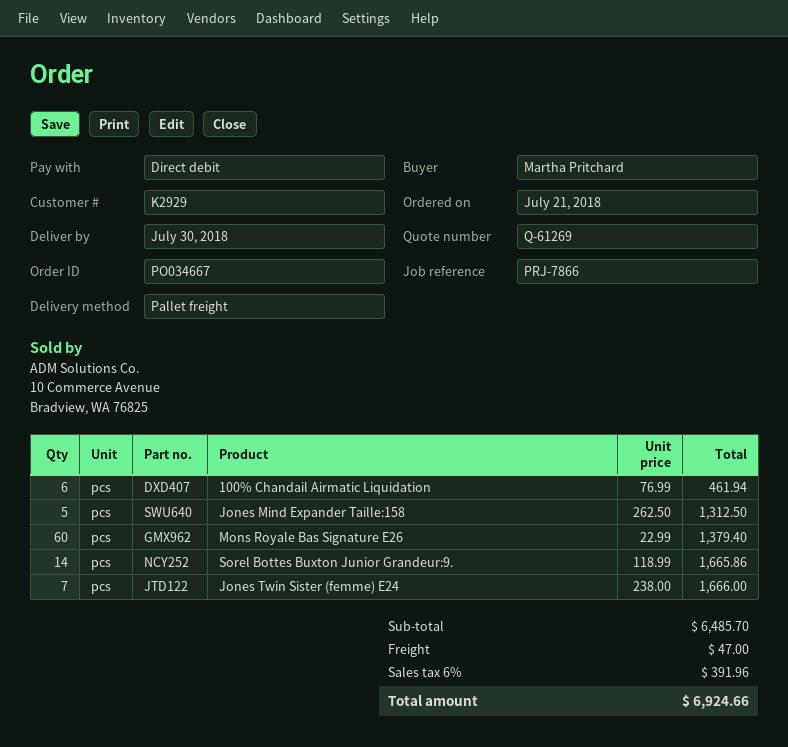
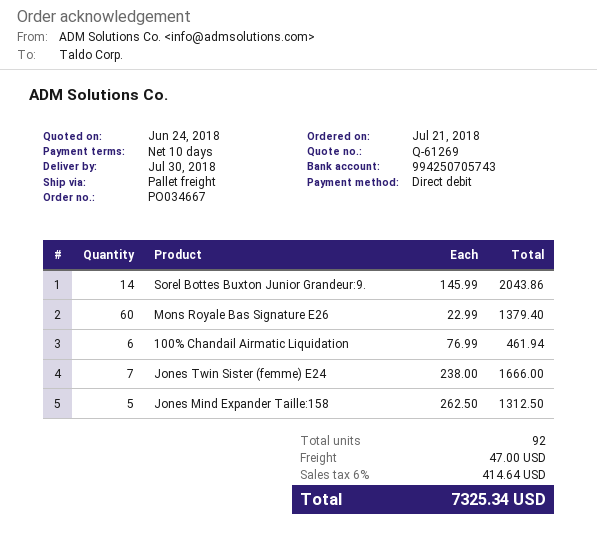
Sorel Bottes Buxton Junior Grandeur:9.: 14 x 118.99 = 1665.86 -> 14 x 145.99 = 2043.86
tax: 6% = 391.96 -> 6% = 414.64
total: 6924.66 -> 7325.34

